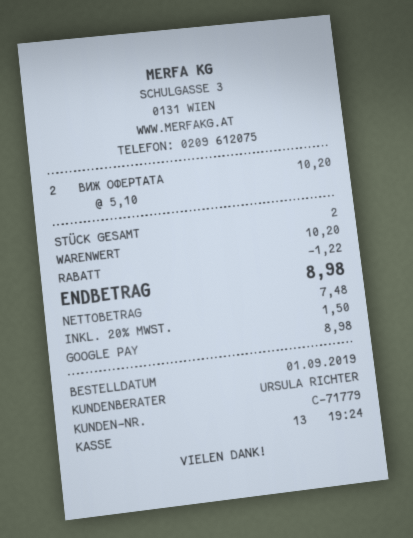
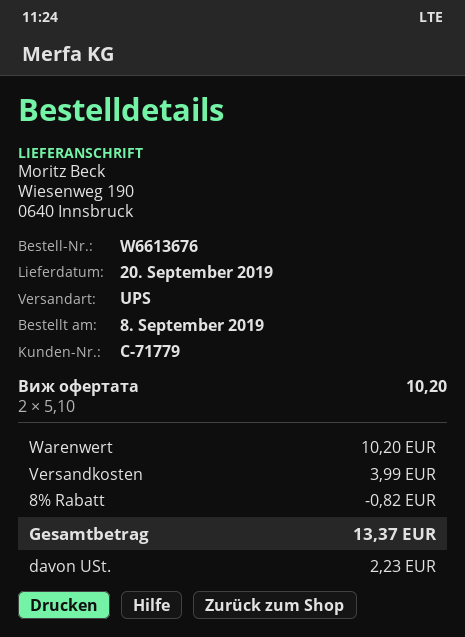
order date: 2019-09-01 -> 2019-09-08
discount: 1.22 -> 0.82
shipping: none -> 3.99
tax: 1.50 -> 2.23
total: 8.98 -> 13.37

